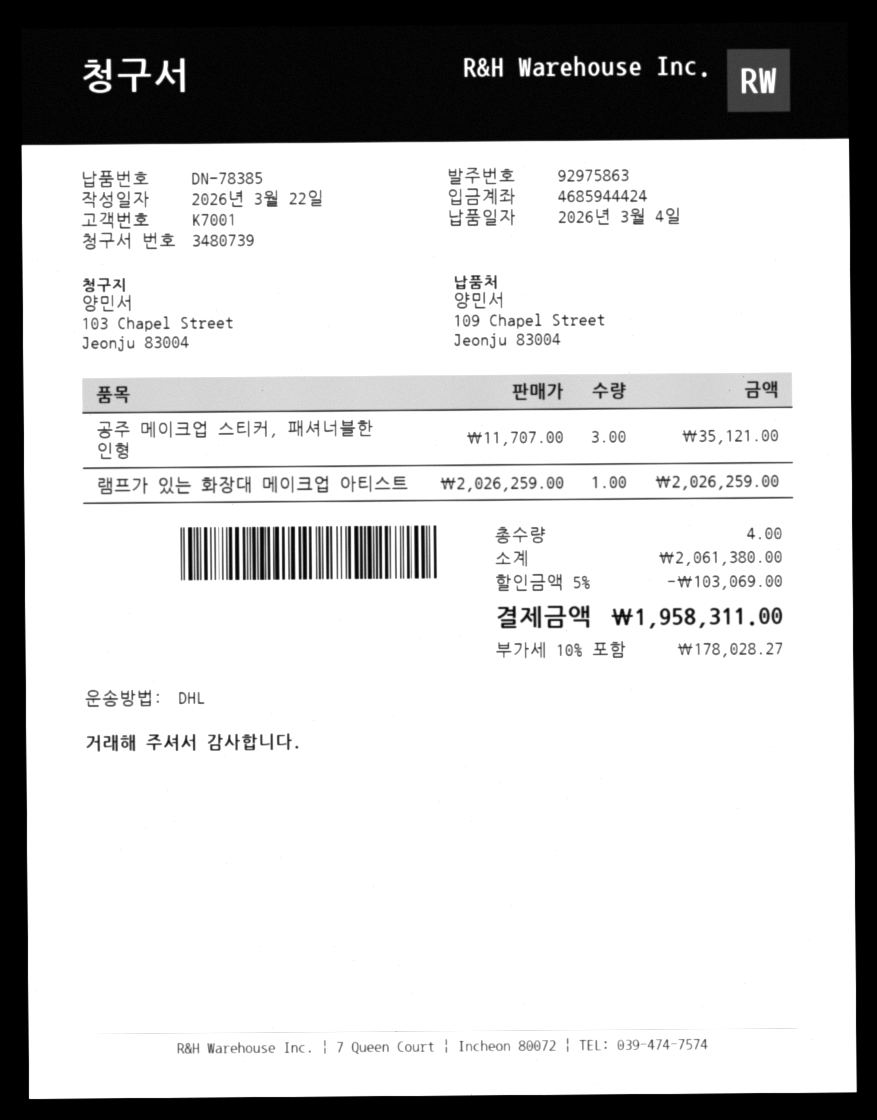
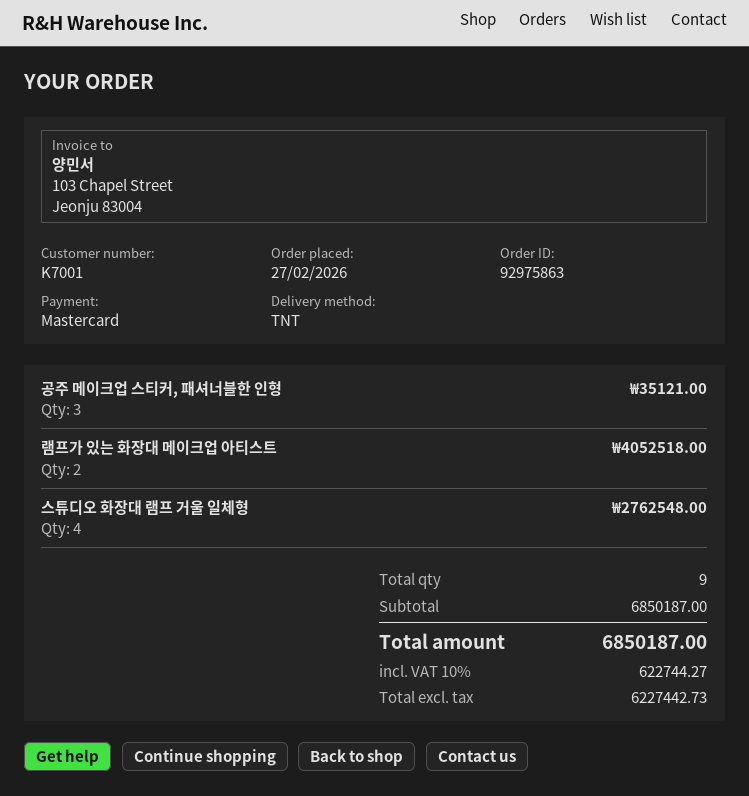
shipping method: DHL -> TNT
램프가 있는 화장대 메이크업 아티스트: 1 for 2026259.00 -> 2 for 4052518.00
스튜디오 화장대 램프 거울 일체형: none -> 4 for 2762548.00
total quantity: 4 -> 9
subtotal: 2061380.00 -> 6850187.00
discount: 5% = 103069.00 -> none
tax: 10% = 178028.27 -> 10% = 622744.27
total: 1958311.00 -> 6850187.00

